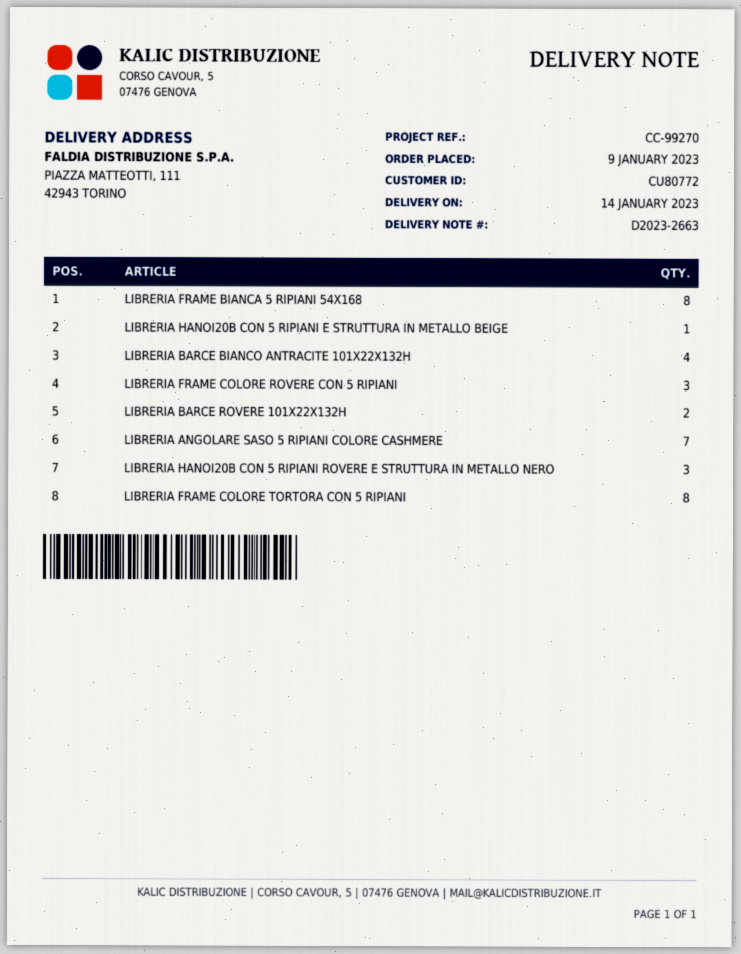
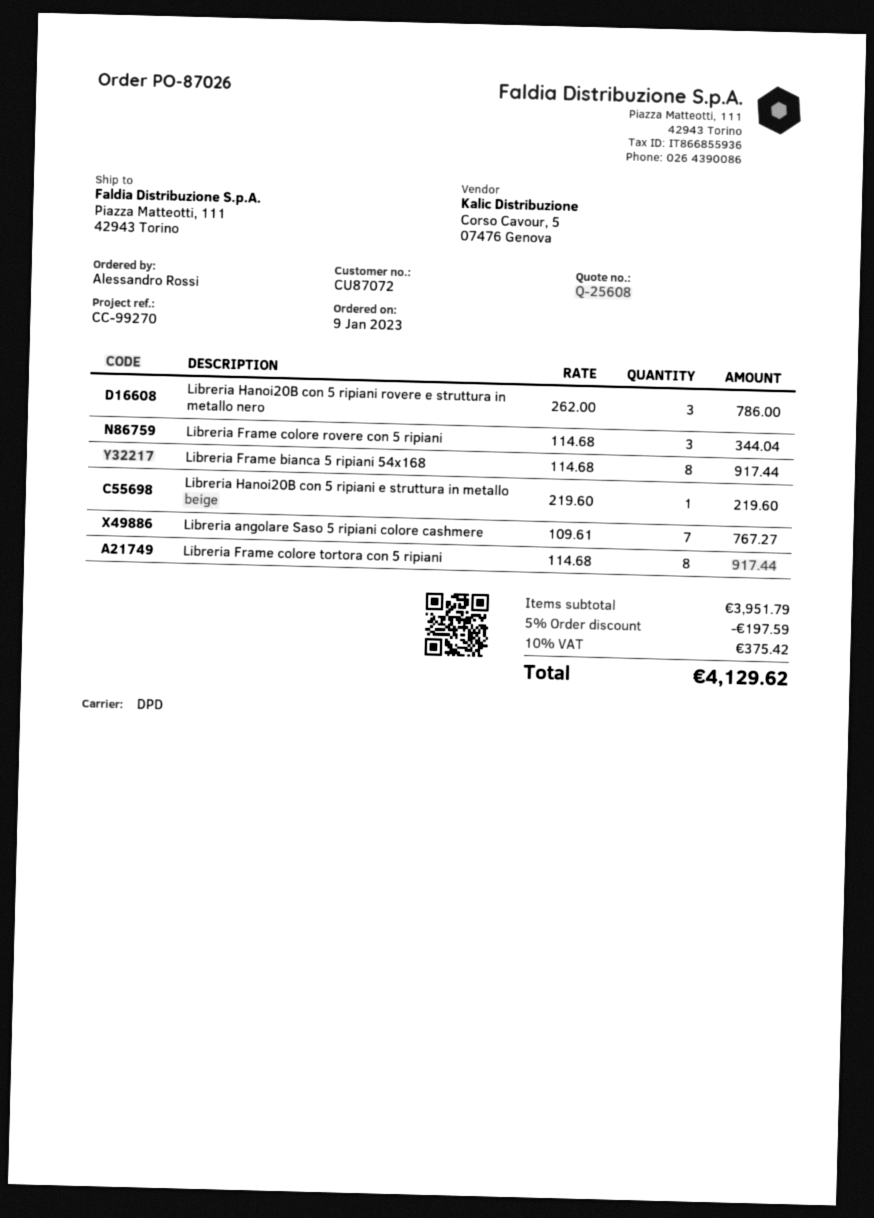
customer number: CU80772 -> CU87072
LIBRERIA BARCE BIANCO ANTRACITE 101X22X132H: 4 -> none
LIBRERIA BARCE ROVERE 101X22X132H: 2 -> none

